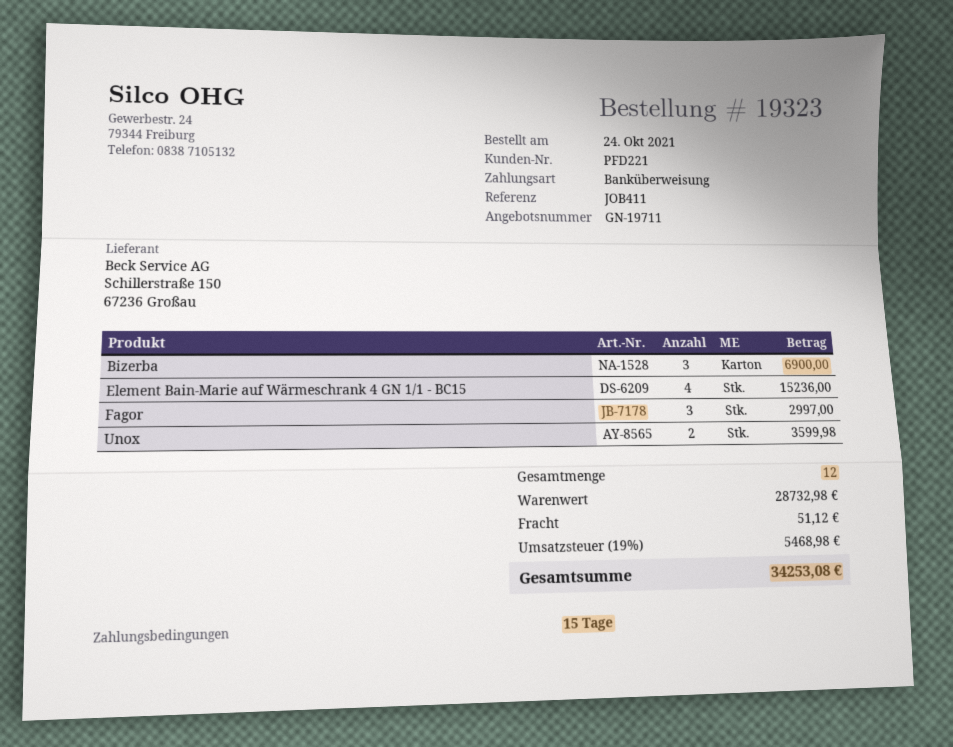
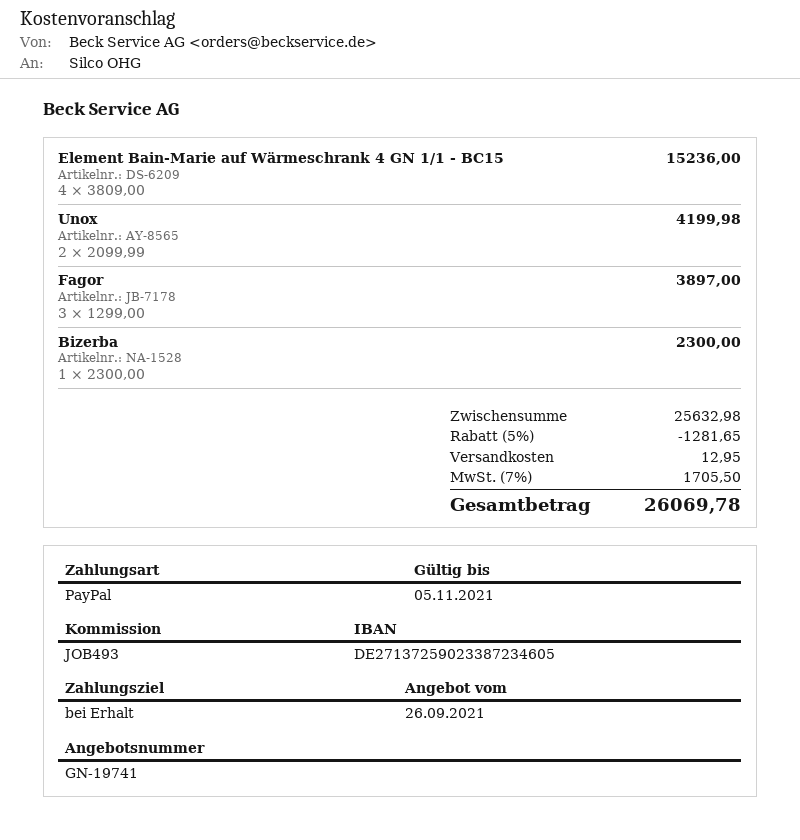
quote number: GN-19711 -> GN-19741
payment terms: 15 days -> on receipt
reference: JOB411 -> JOB493
payment method: bank transfer -> PayPal
Bizerba: 3 for 6900.00 -> 1 for 2300.00
Fagor: 3 for 2997.00 -> 3 for 3897.00
Unox: 2 for 3599.98 -> 2 for 4199.98
subtotal: 28732.98 -> 25632.98
discount: none -> 5% = 1281.65
shipping: 51.12 -> 12.95
tax: 19% = 5468.98 -> 7% = 1705.50
total: 34253.08 -> 26069.78

